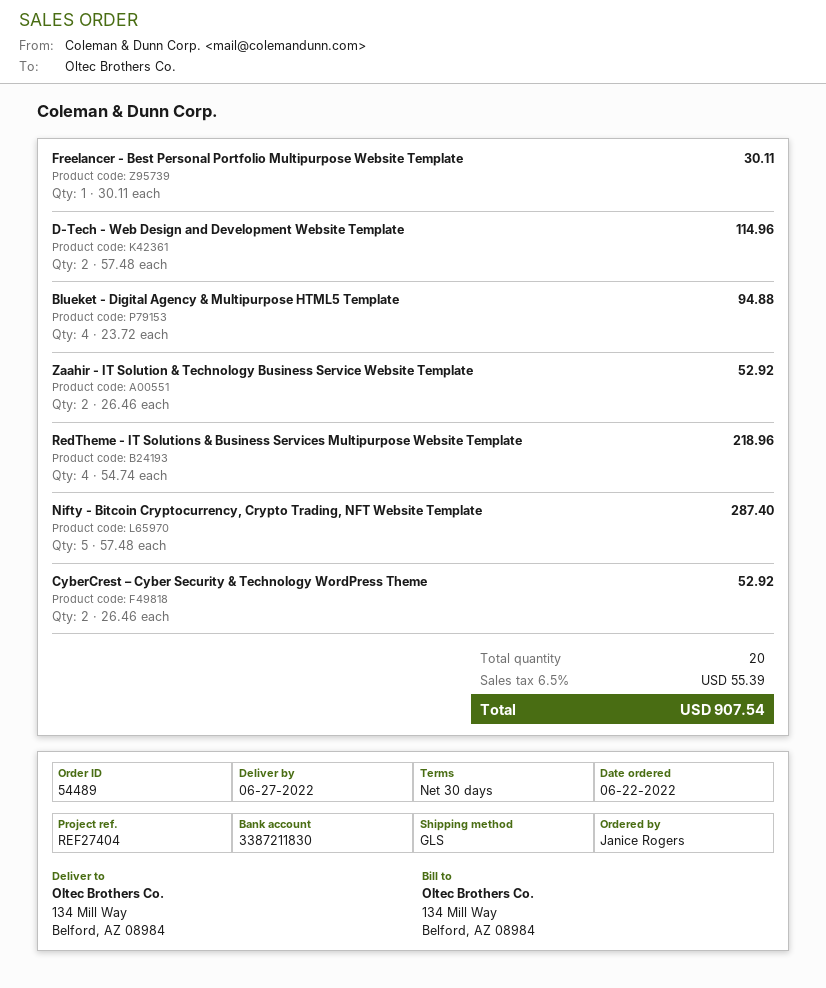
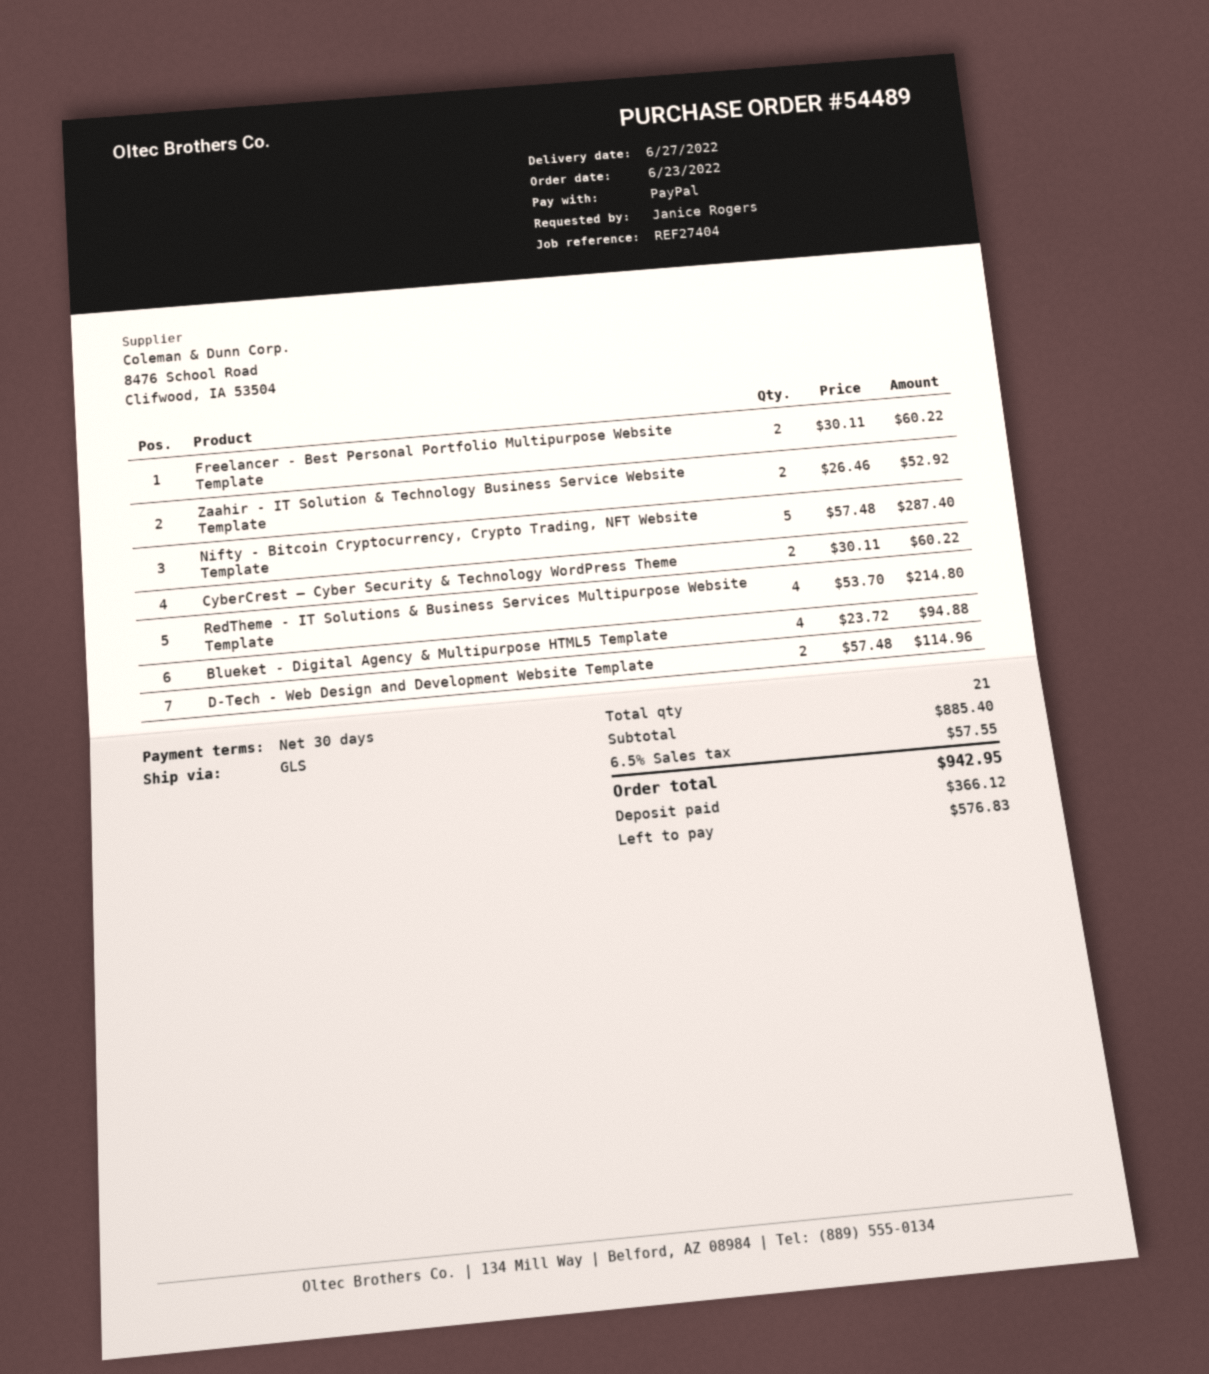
order date: 2022-06-22 -> 2022-06-23
Freelancer - Best Personal Portfolio Multipurpose Website Template: 1 x 30.11 = 30.11 -> 2 x 30.11 = 60.22
RedTheme - IT Solutions & Business Services Multipurpose Website Template: 4 x 54.74 = 218.96 -> 4 x 53.70 = 214.80
CyberCrest – Cyber Security & Technology WordPress Theme: 2 x 26.46 = 52.92 -> 2 x 30.11 = 60.22
total quantity: 20 -> 21
tax: 6.5% = 55.39 -> 6.5% = 57.55
total: 907.54 -> 942.95

